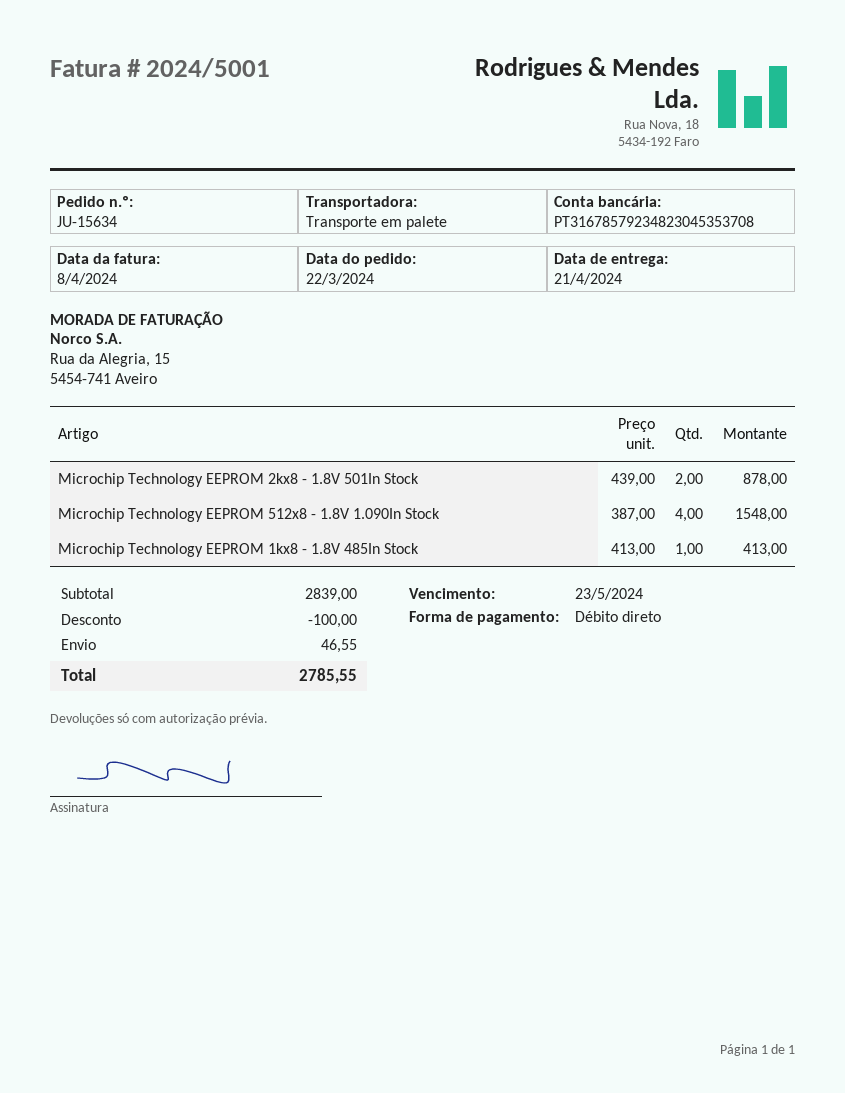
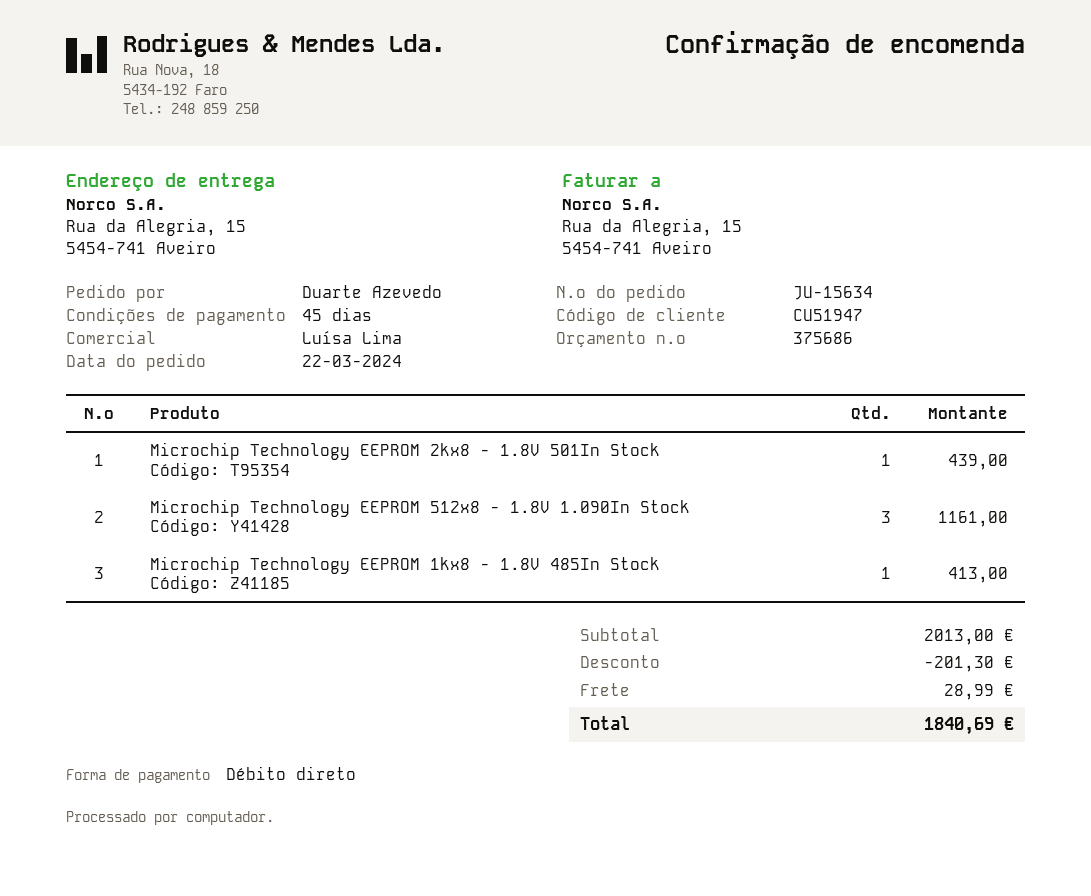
Microchip Technology EEPROM 2kx8 - 1.8V 501In Stock: 2 for 878.00 -> 1 for 439.00
Microchip Technology EEPROM 512x8 - 1.8V 1.090In Stock: 4 for 1548.00 -> 3 for 1161.00
subtotal: 2839.00 -> 2013.00
discount: 100.00 -> 201.30
shipping: 46.55 -> 28.99
total: 2785.55 -> 1840.69

